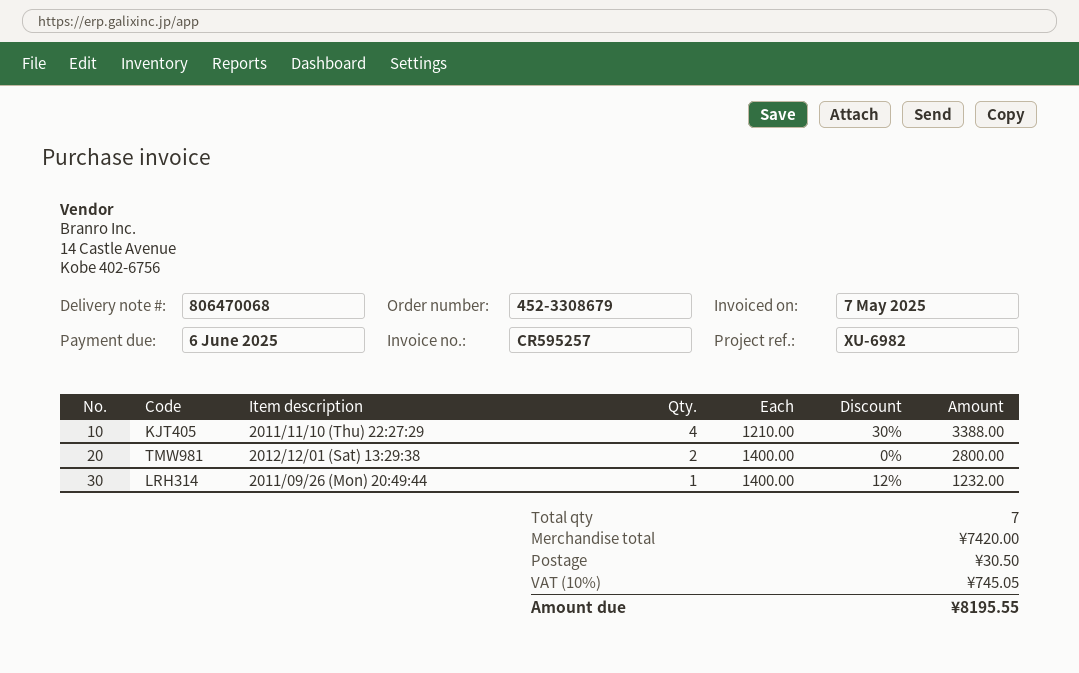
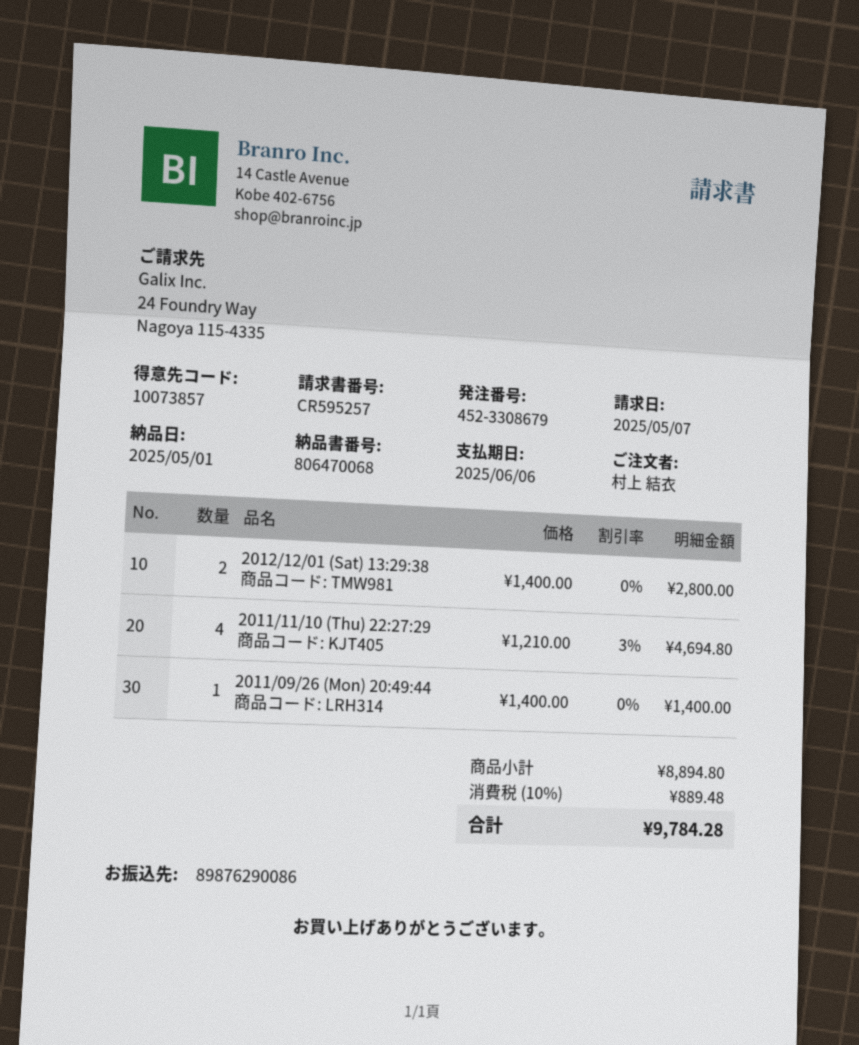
2011/11/10 (Thu) 22:27:29: 4 x 1210.00 - 30% = 3388.00 -> 4 x 1210.00 - 3% = 4694.80
2011/09/26 (Mon) 20:49:44: 1 x 1400.00 - 12% = 1232.00 -> 1 x 1400.00 = 1400.00
subtotal: 7420.00 -> 8894.80
shipping: 30.50 -> none
tax: 10% = 745.05 -> 10% = 889.48
total: 8195.55 -> 9784.28

